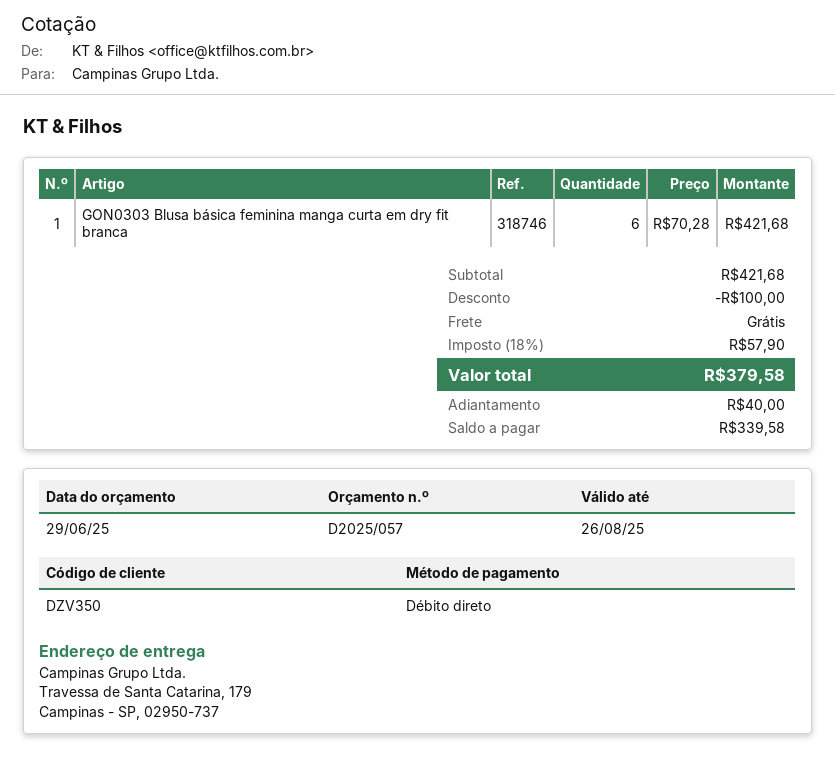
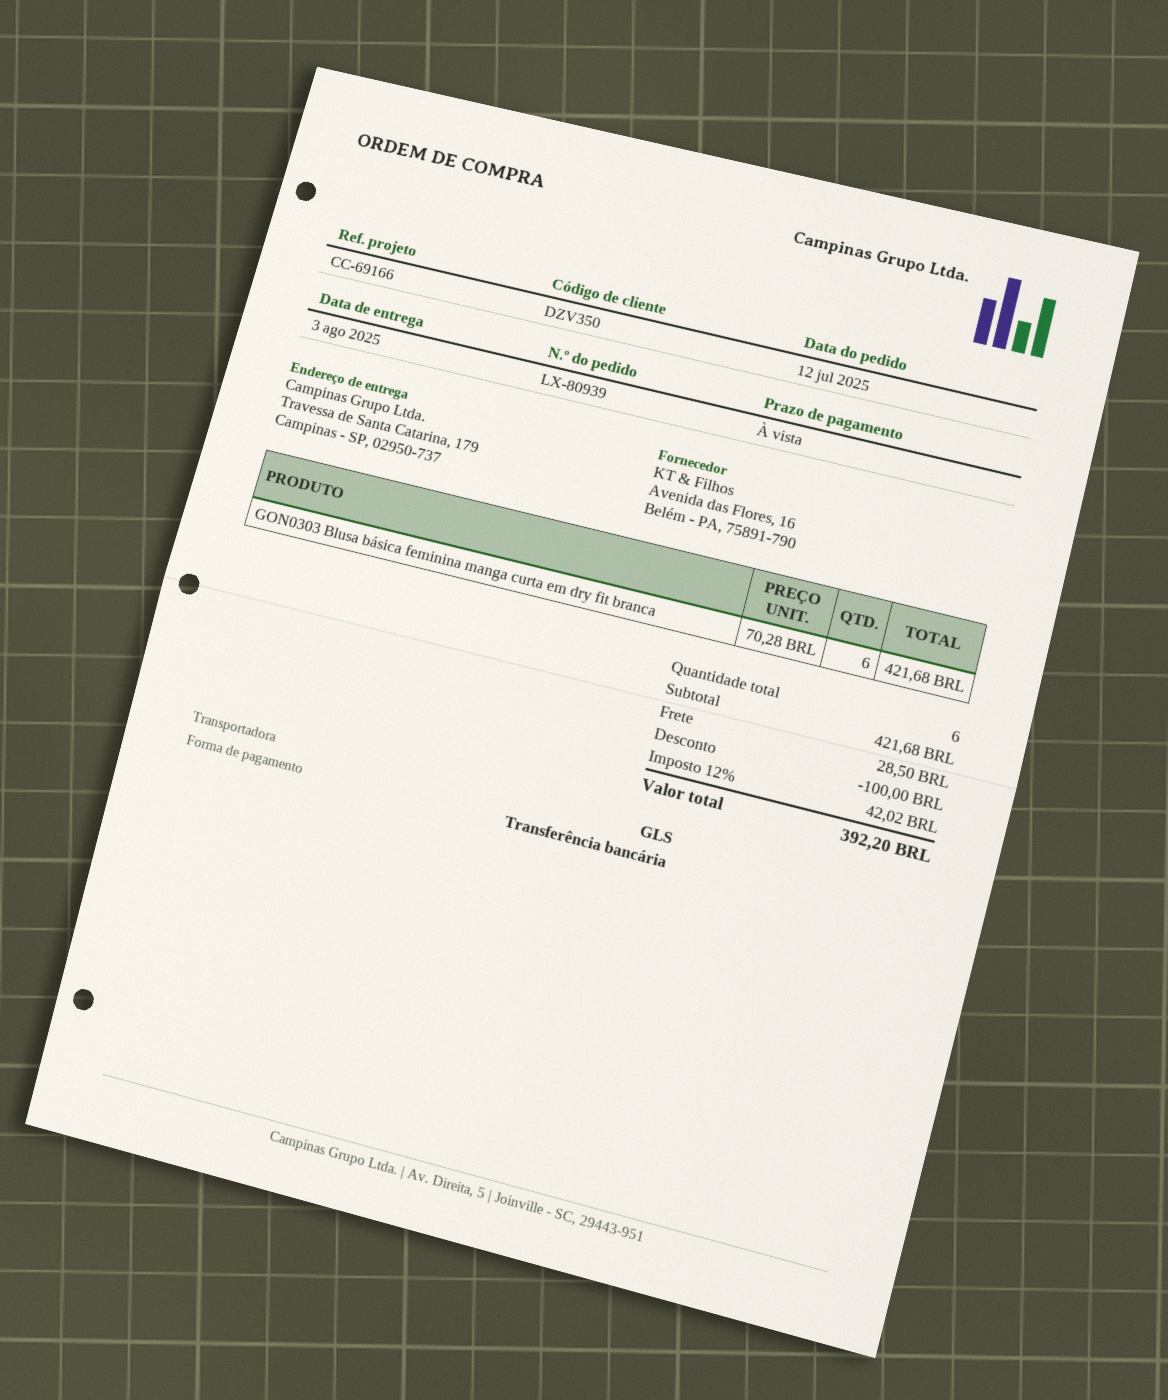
payment method: direct debit -> bank transfer
shipping: 0.00 -> 28.50
tax: 18% = 57.90 -> 12% = 42.02
total: 379.58 -> 392.20

